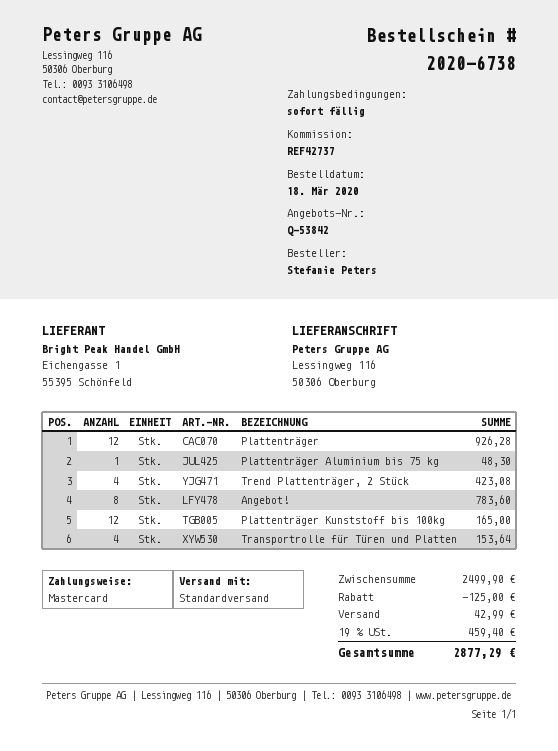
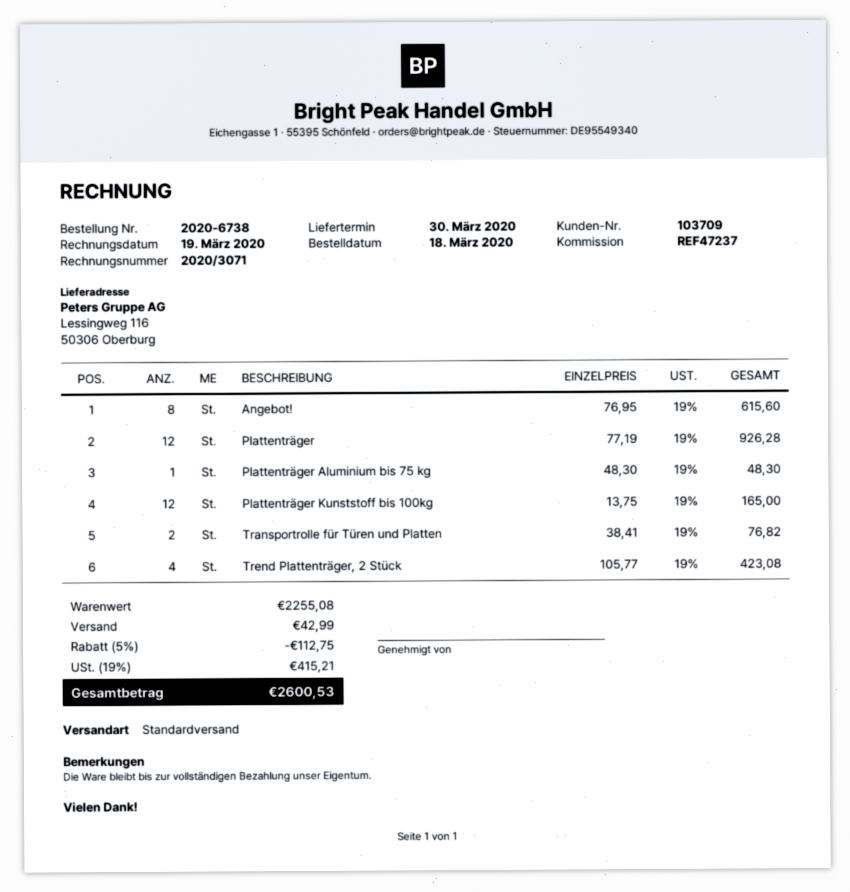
reference: REF42737 -> REF47237
Angebot!: 8 for 783.60 -> 8 for 615.60
Transportrolle für Türen und Platten: 4 for 153.64 -> 2 for 76.82
subtotal: 2499.90 -> 2255.08
discount: 125.00 -> 112.75
tax: 19% = 459.40 -> 19% = 415.21
total: 2877.29 -> 2600.53

